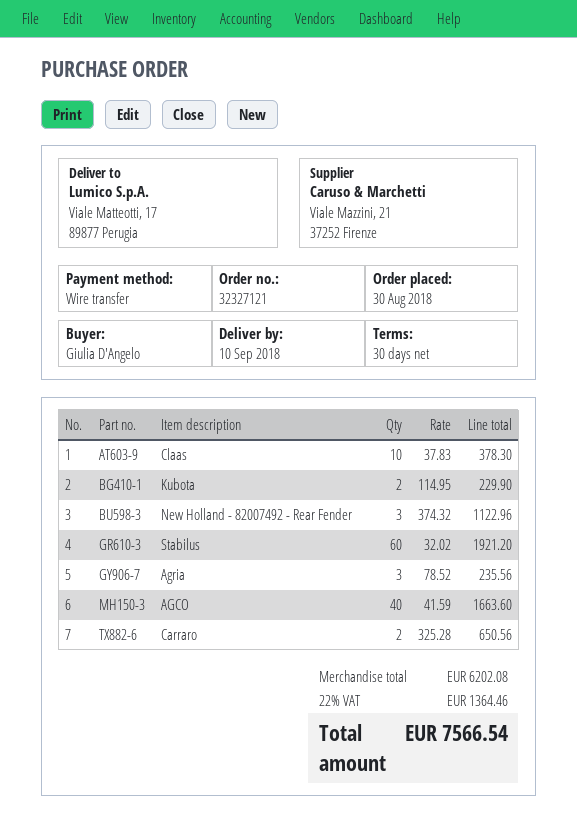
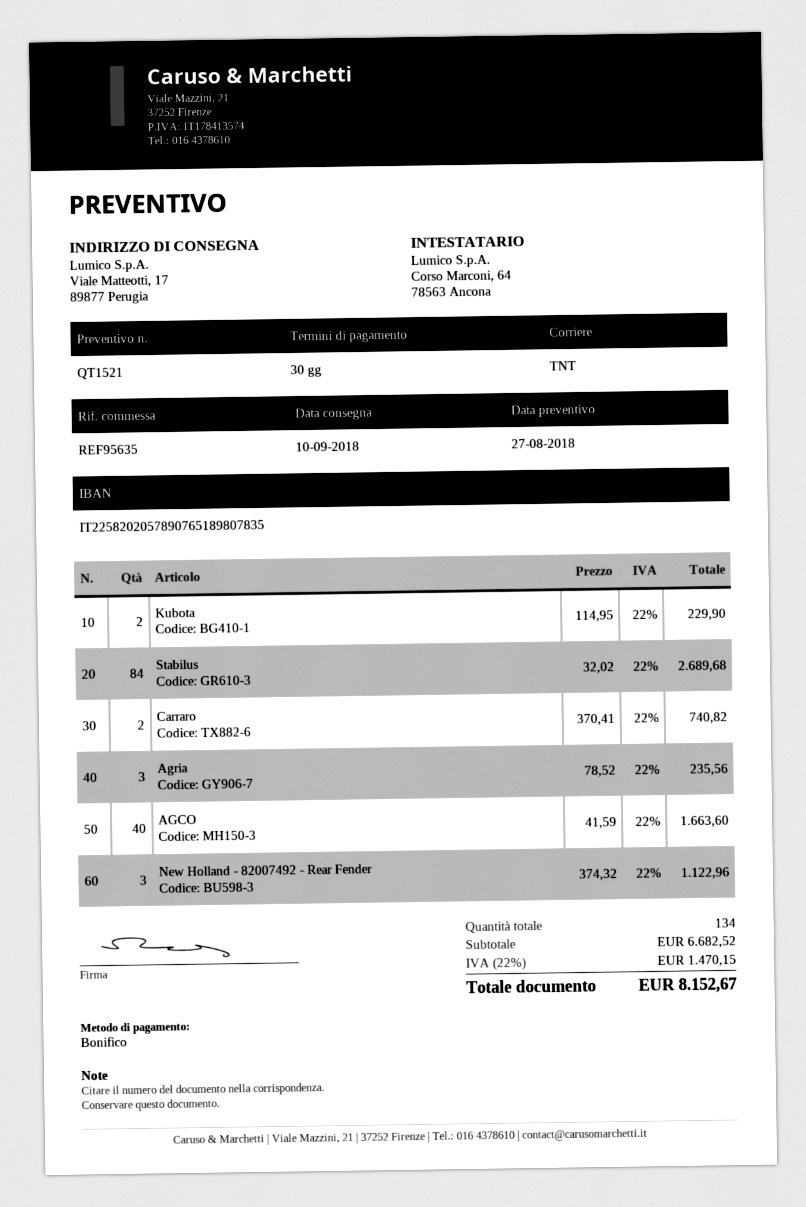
Claas: 10 x 37.83 = 378.30 -> none
Stabilus: 60 x 32.02 = 1921.20 -> 84 x 32.02 = 2689.68
Carraro: 2 x 325.28 = 650.56 -> 2 x 370.41 = 740.82
subtotal: 6202.08 -> 6682.52
tax: 22% = 1364.46 -> 22% = 1470.15
total: 7566.54 -> 8152.67

